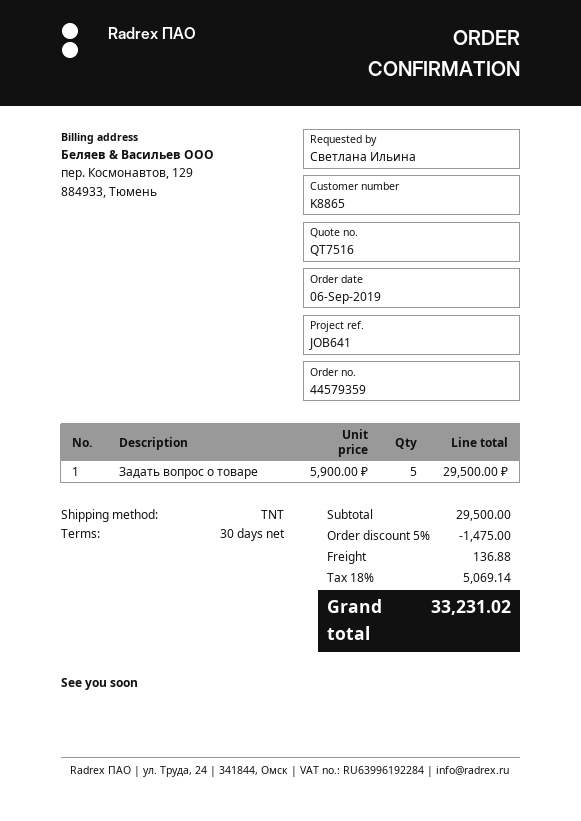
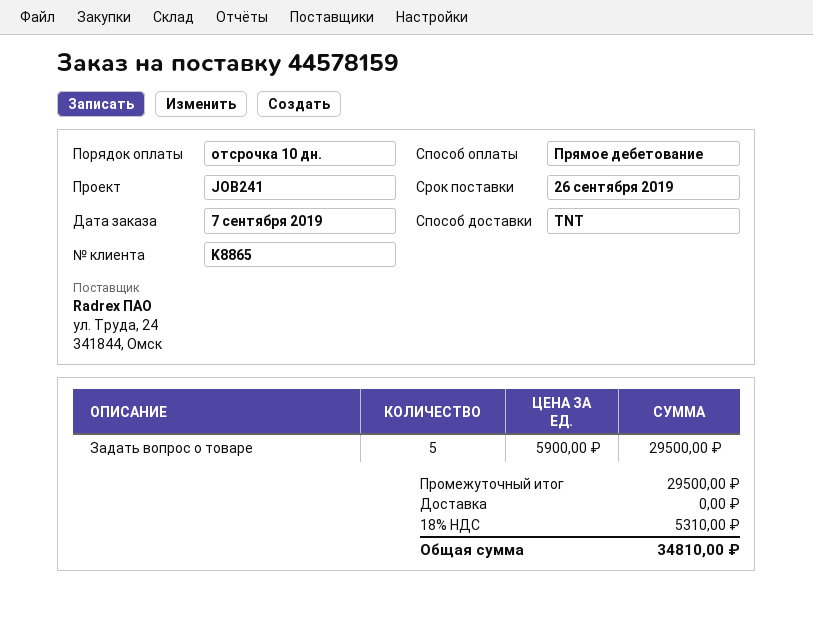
order number: 44579359 -> 44578159
order date: 2019-09-06 -> 2019-09-07
payment terms: 30 days -> 10 days
reference: JOB641 -> JOB241
discount: 5% = 1475.00 -> none
shipping: 136.88 -> 0.00
tax: 18% = 5069.14 -> 18% = 5310.00
total: 33231.02 -> 34810.00

